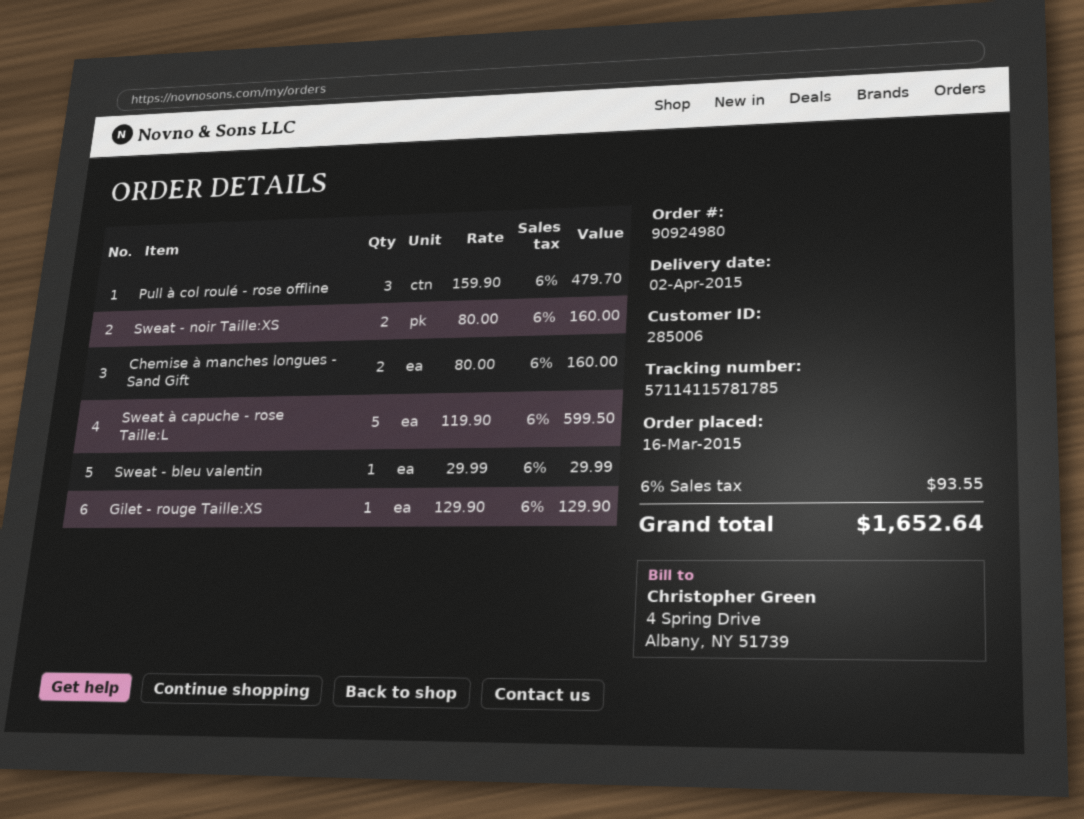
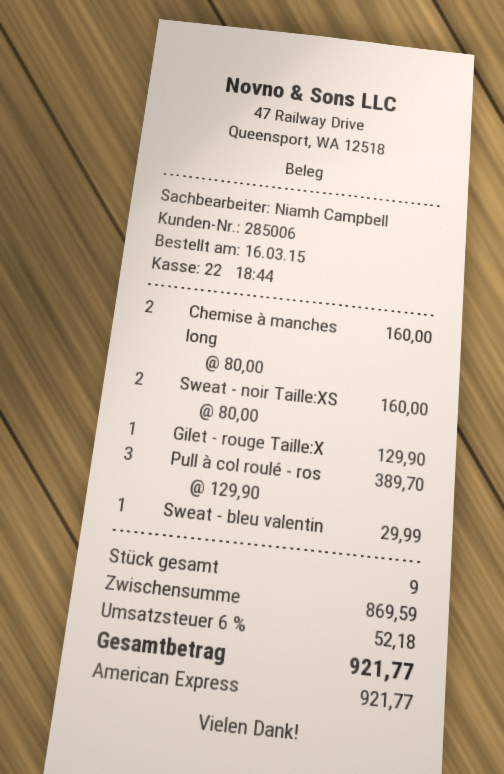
Pull à col roulé - rose offline: 3 x 159.90 = 479.70 -> 3 x 129.90 = 389.70
Sweat à capuche - rose Taille:L: 5 x 119.90 = 599.50 -> none
tax: 6% = 93.55 -> 6% = 52.18
total: 1652.64 -> 921.77

